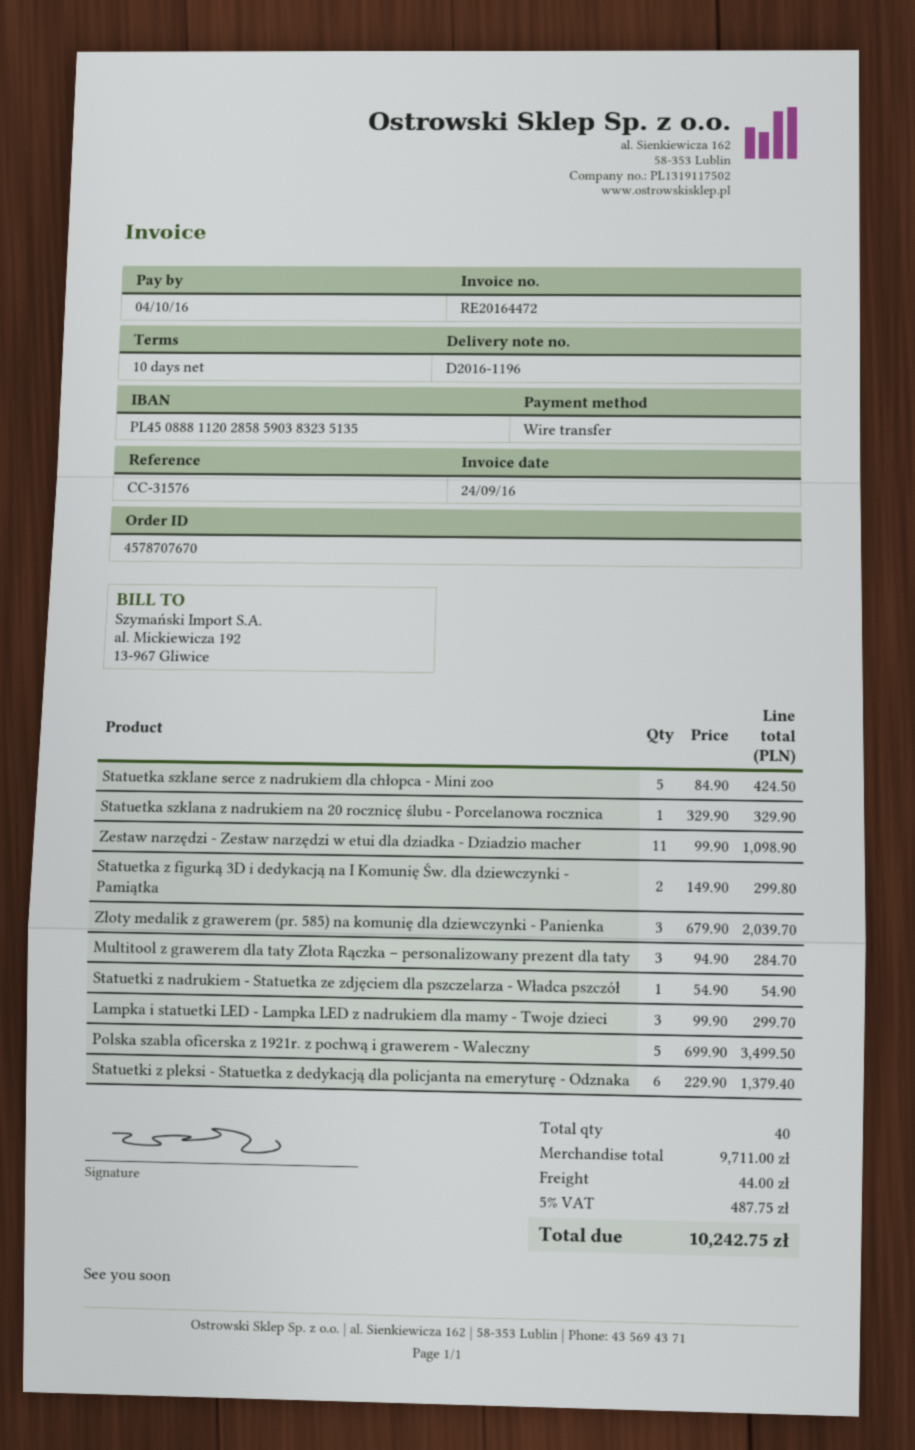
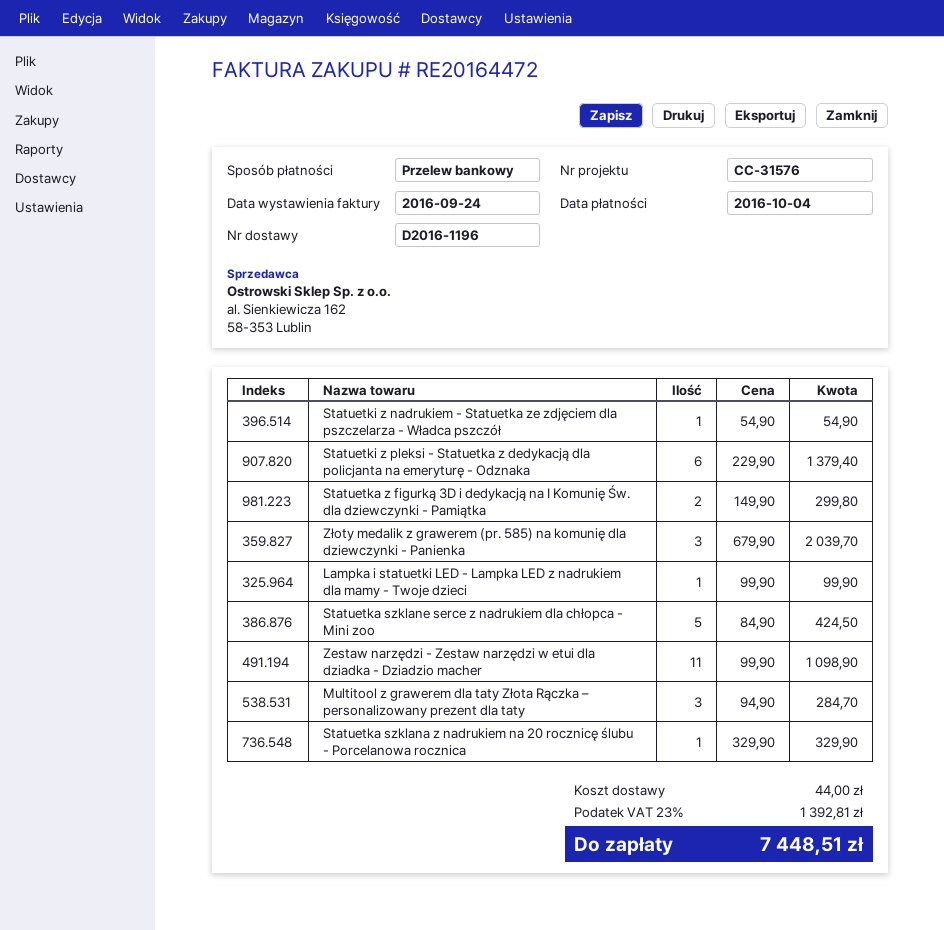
Lampka i statuetki LED - Lampka LED z nadrukiem dla mamy - Twoje dzieci: 3 x 99.90 = 299.70 -> 1 x 99.90 = 99.90
Polska szabla oficerska z 1921r. z pochwą i grawerem - Waleczny: 5 x 699.90 = 3499.50 -> none
tax: 5% = 487.75 -> 23% = 1392.81
total: 10242.75 -> 7448.51

